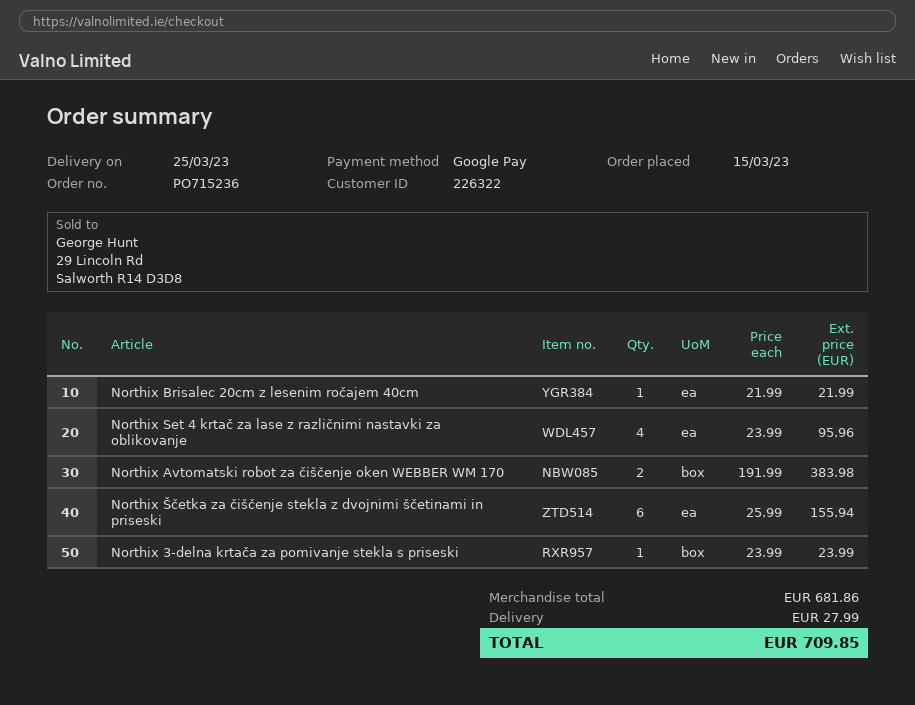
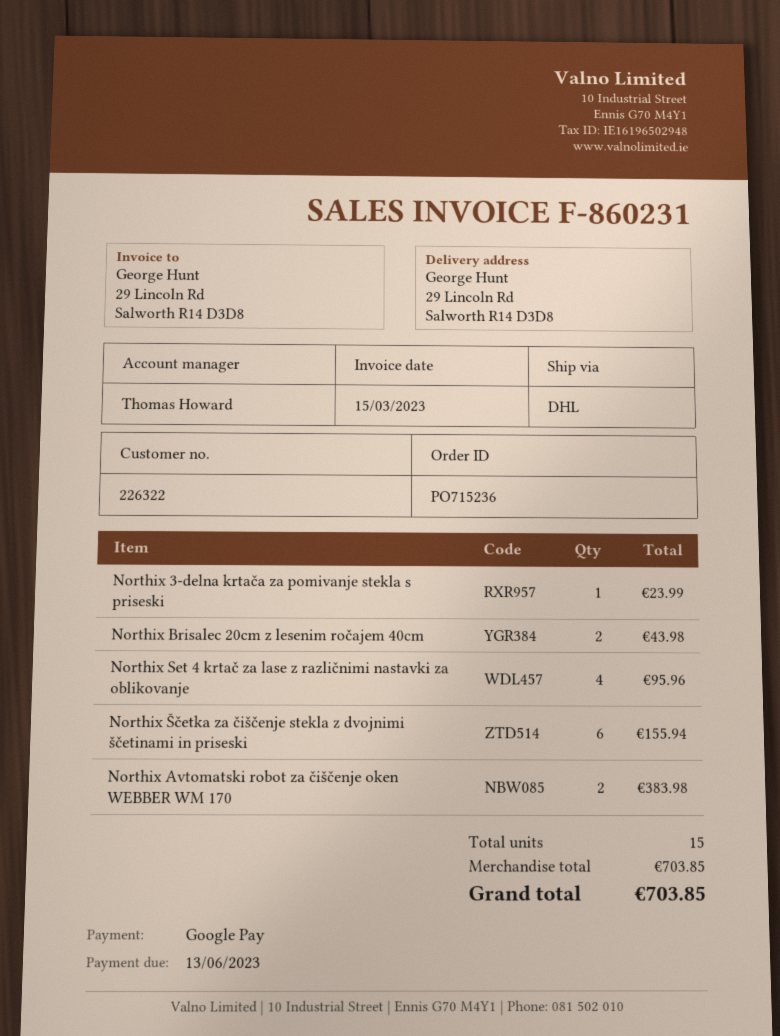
Northix Brisalec 20cm z lesenim ročajem 40cm: 1 for 21.99 -> 2 for 43.98
subtotal: 681.86 -> 703.85
shipping: 27.99 -> none
total: 709.85 -> 703.85

